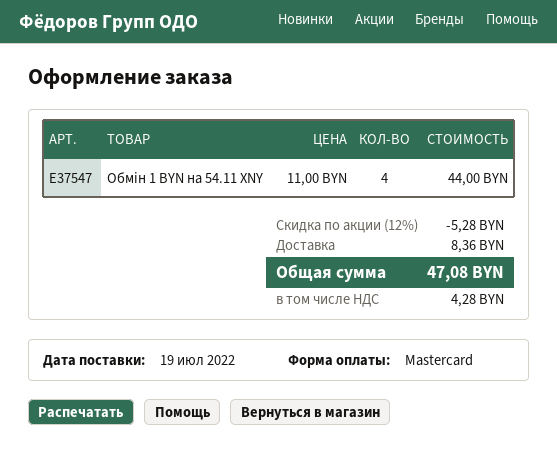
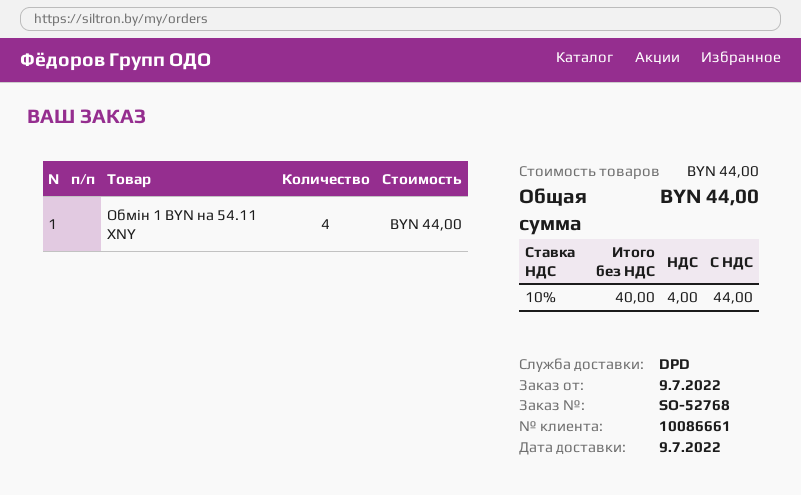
delivery date: 2022-07-19 -> 2022-07-09
discount: 12% = 5.28 -> none
shipping: 8.36 -> none
tax: 4.28 -> 4.00
total: 47.08 -> 44.00

